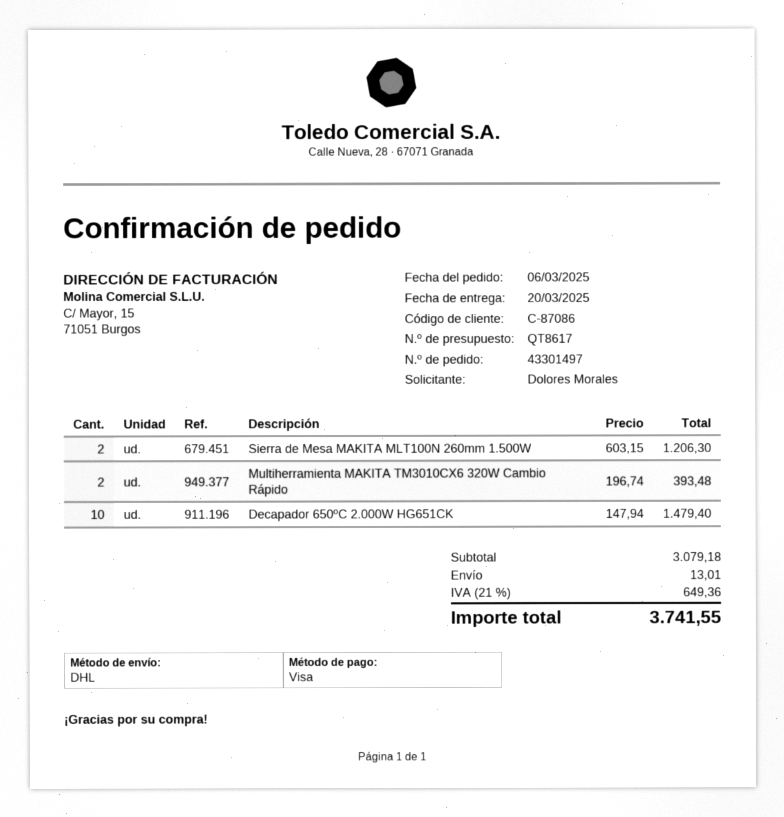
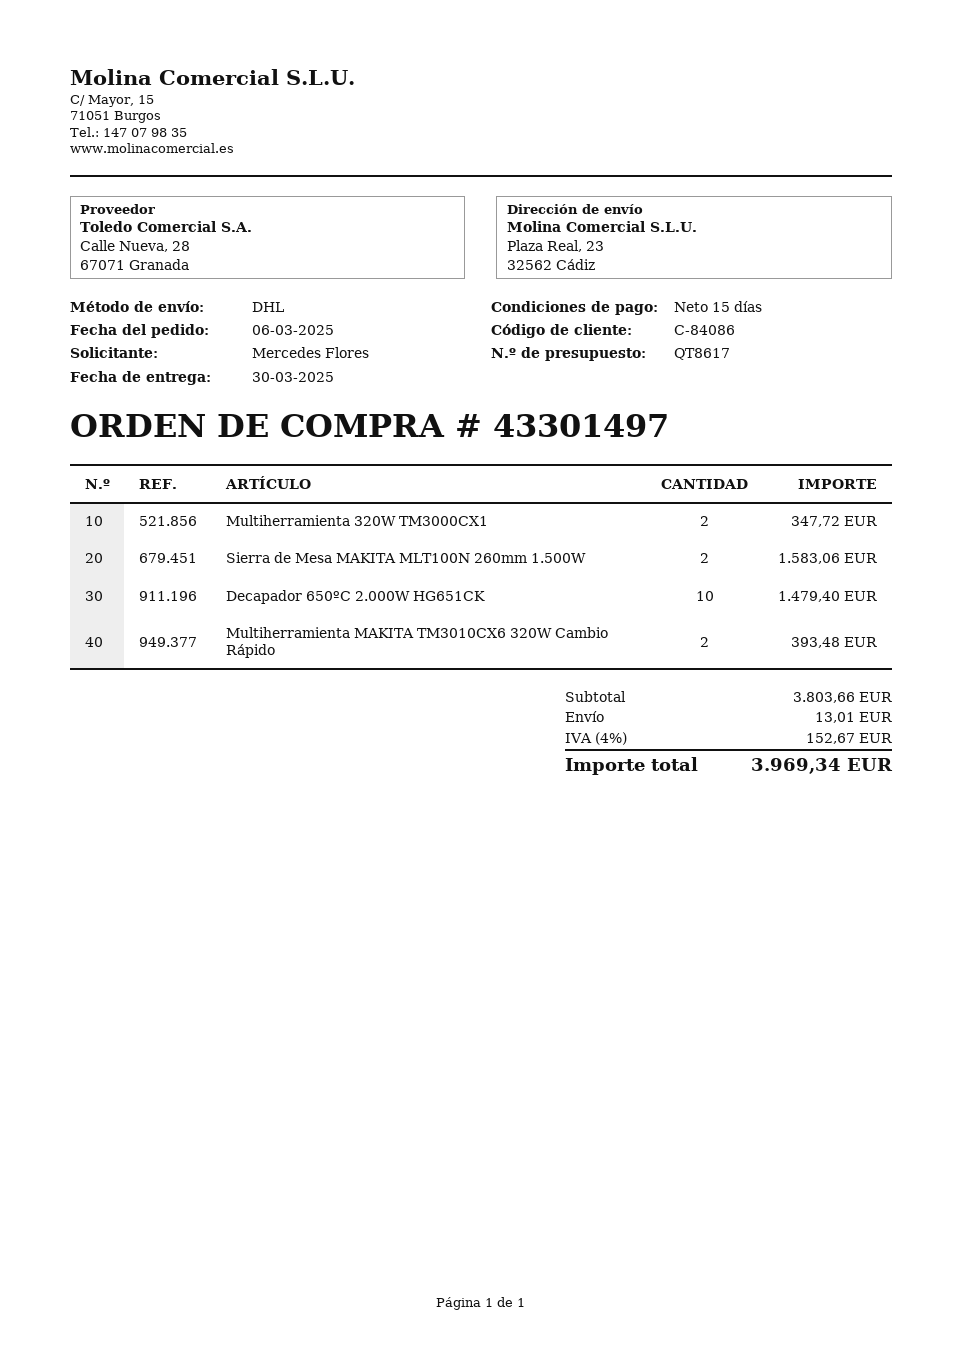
delivery date: 2025-03-20 -> 2025-03-30
customer number: C-87086 -> C-84086
ordered by: Dolores Morales -> Mercedes Flores
Sierra de Mesa MAKITA MLT100N 260mm 1.500W: 2 for 1206.30 -> 2 for 1583.06
Multiherramienta 320W TM3000CX1: none -> 2 for 347.72
subtotal: 3079.18 -> 3803.66
tax: 21% = 649.36 -> 4% = 152.67
total: 3741.55 -> 3969.34

